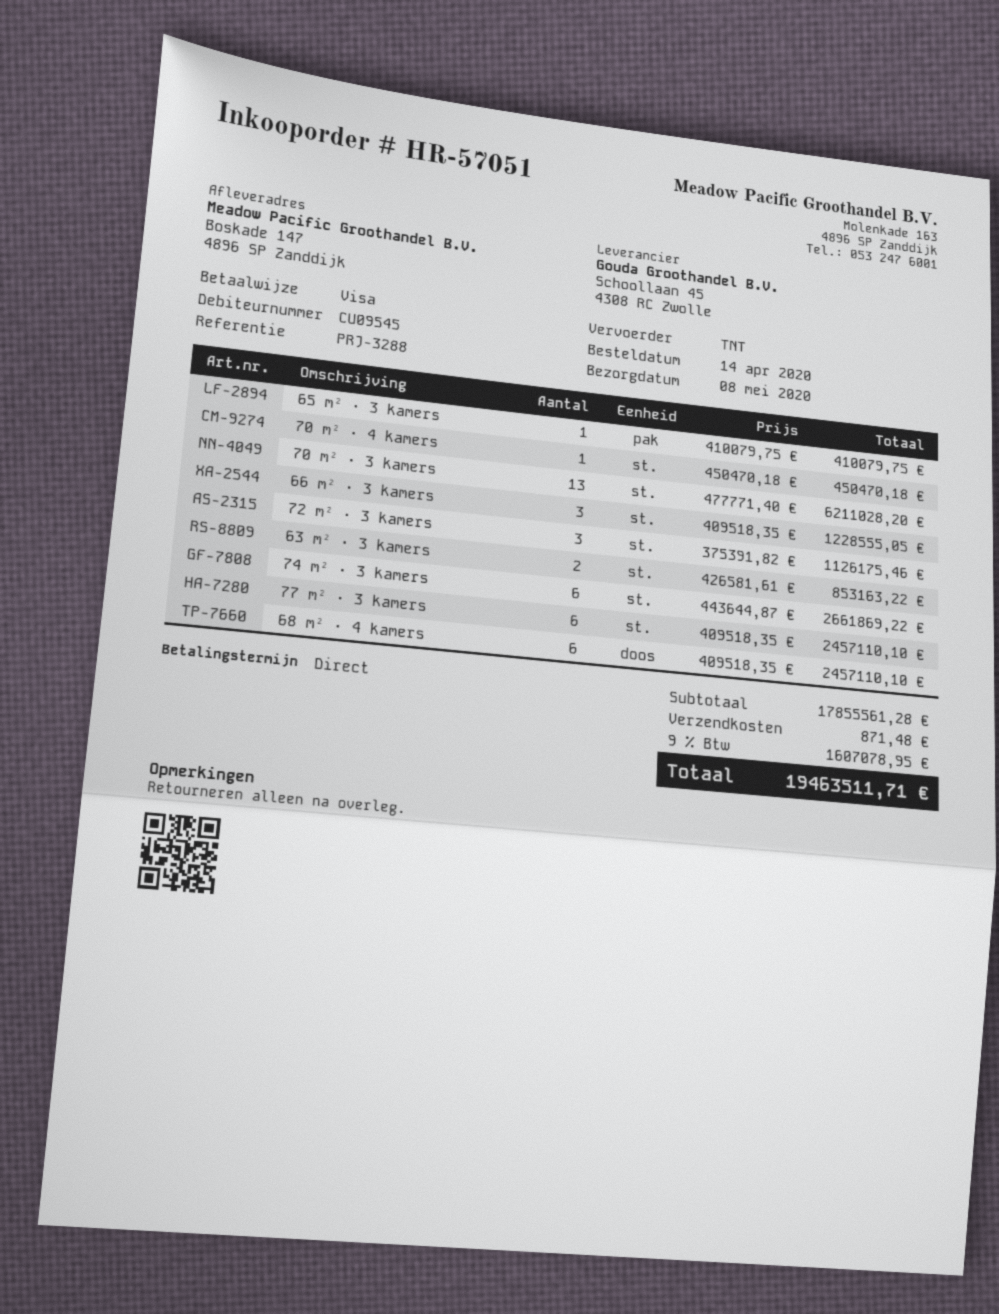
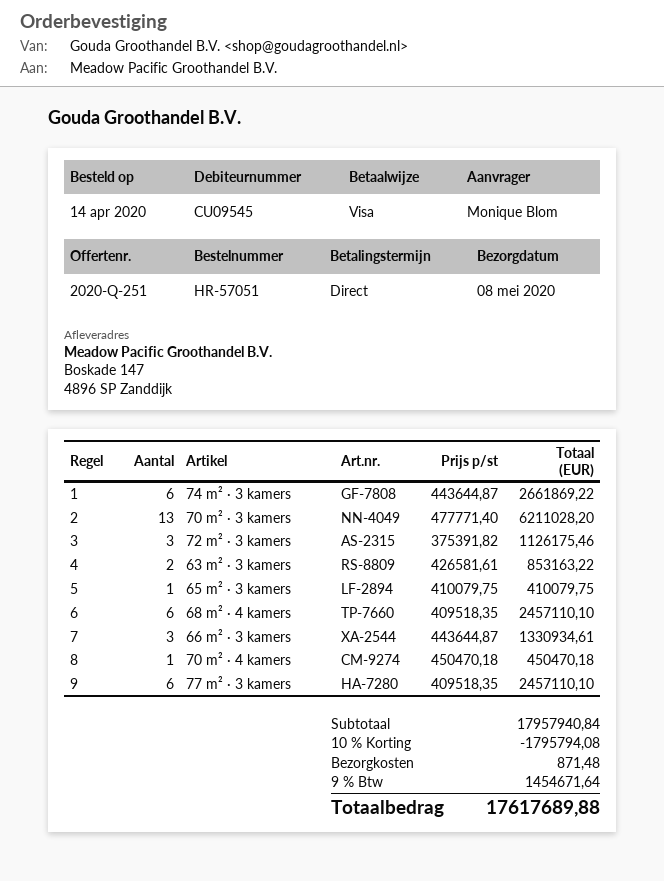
66 m² · 3 kamers: 3 x 409518.35 = 1228555.05 -> 3 x 443644.87 = 1330934.61
subtotal: 17855561.28 -> 17957940.84
discount: none -> 10% = 1795794.08
tax: 9% = 1607078.95 -> 9% = 1454671.64
total: 19463511.71 -> 17617689.88

